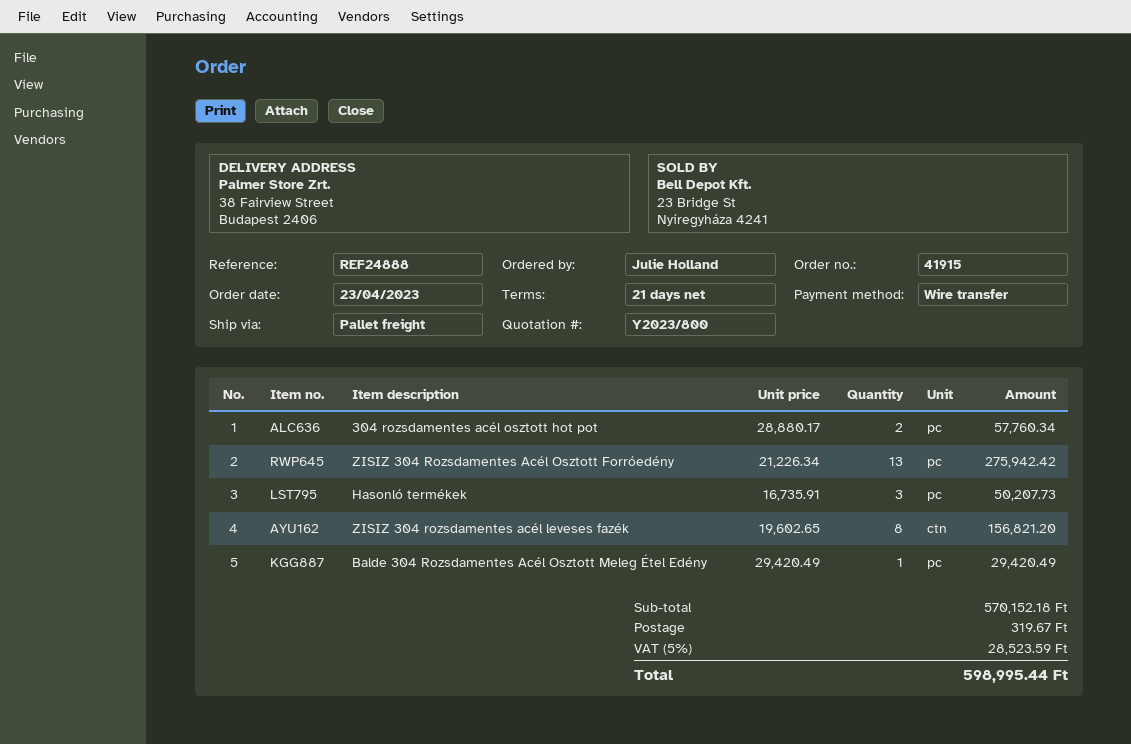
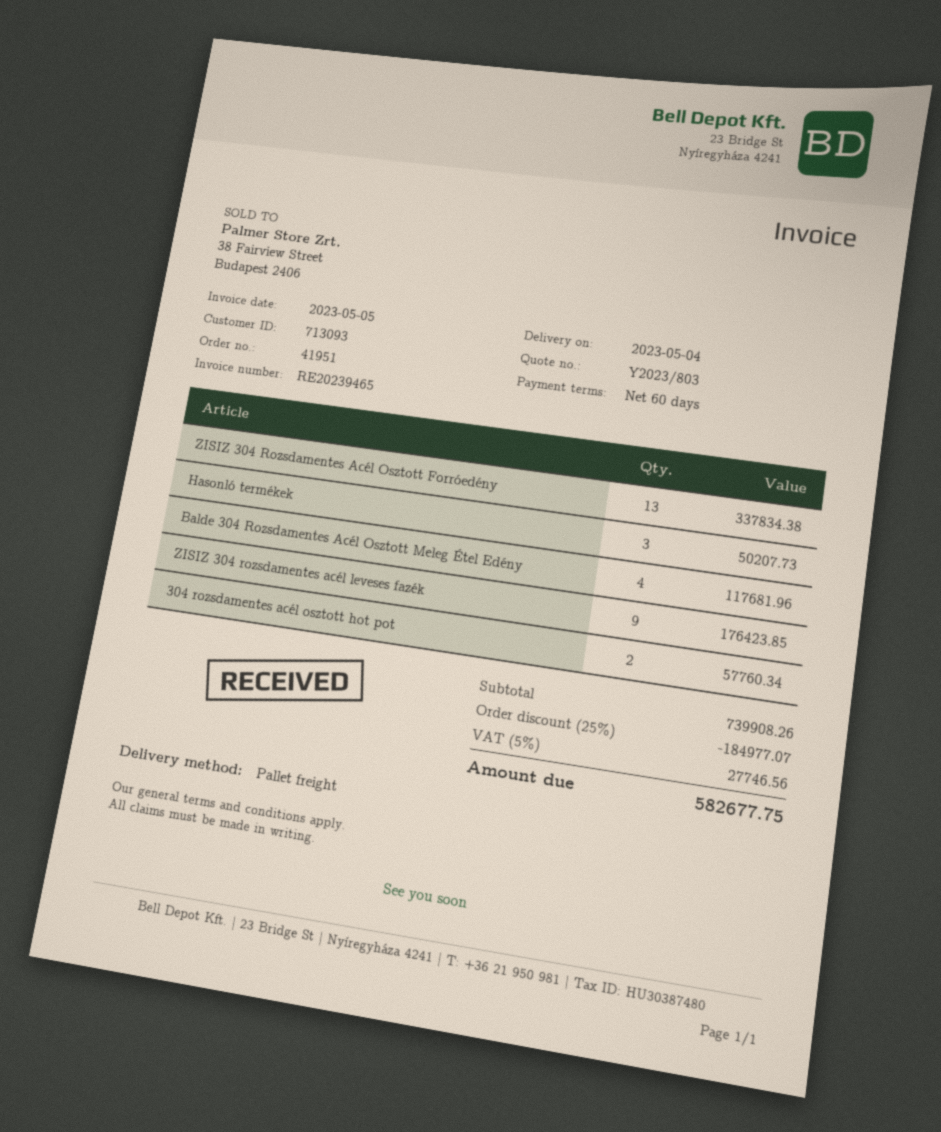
quote number: Y2023/800 -> Y2023/803
order number: 41915 -> 41951
payment terms: 21 days -> 60 days
ZISIZ 304 Rozsdamentes Acél Osztott Forróedény: 13 for 275942.42 -> 13 for 337834.38
ZISIZ 304 rozsdamentes acél leveses fazék: 8 for 156821.20 -> 9 for 176423.85
Balde 304 Rozsdamentes Acél Osztott Meleg Étel Edény: 1 for 29420.49 -> 4 for 117681.96
subtotal: 570152.18 -> 739908.26
discount: none -> 25% = 184977.07
shipping: 319.67 -> none
tax: 5% = 28523.59 -> 5% = 27746.56
total: 598995.44 -> 582677.75

